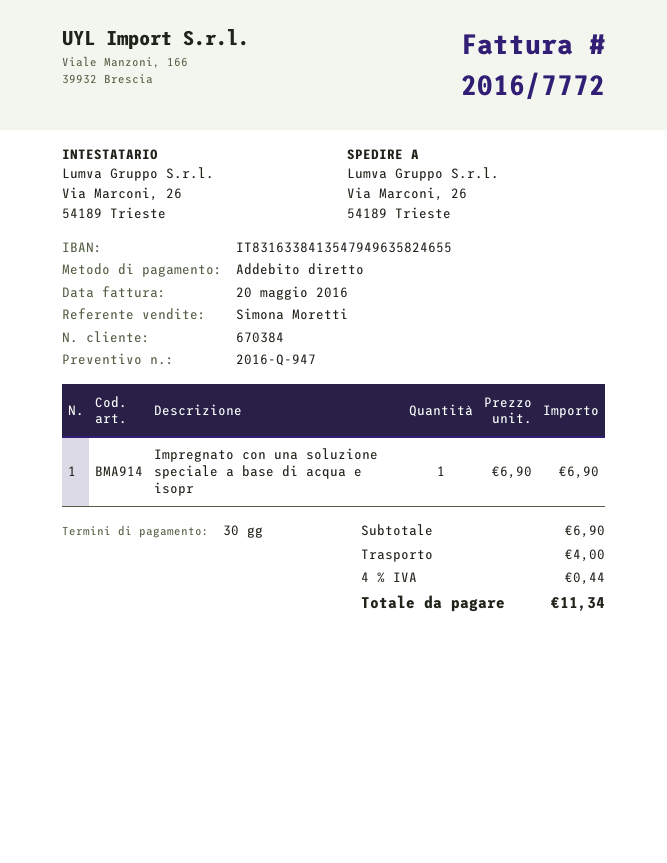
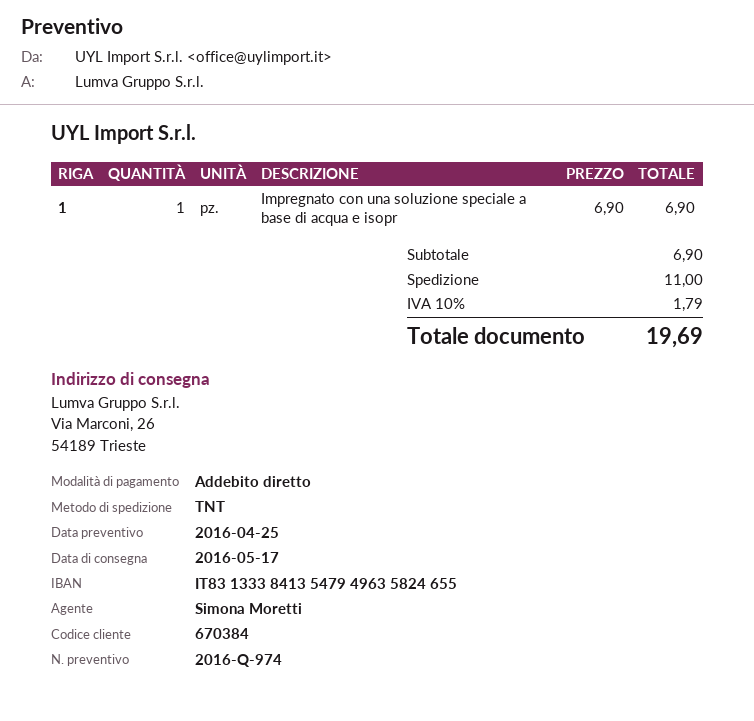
quote number: 2016-Q-947 -> 2016-Q-974
bank account: IT8316338413547949635824655 -> IT8313338413547949635824655
shipping: 4.00 -> 11.00
tax: 4% = 0.44 -> 10% = 1.79
total: 11.34 -> 19.69

